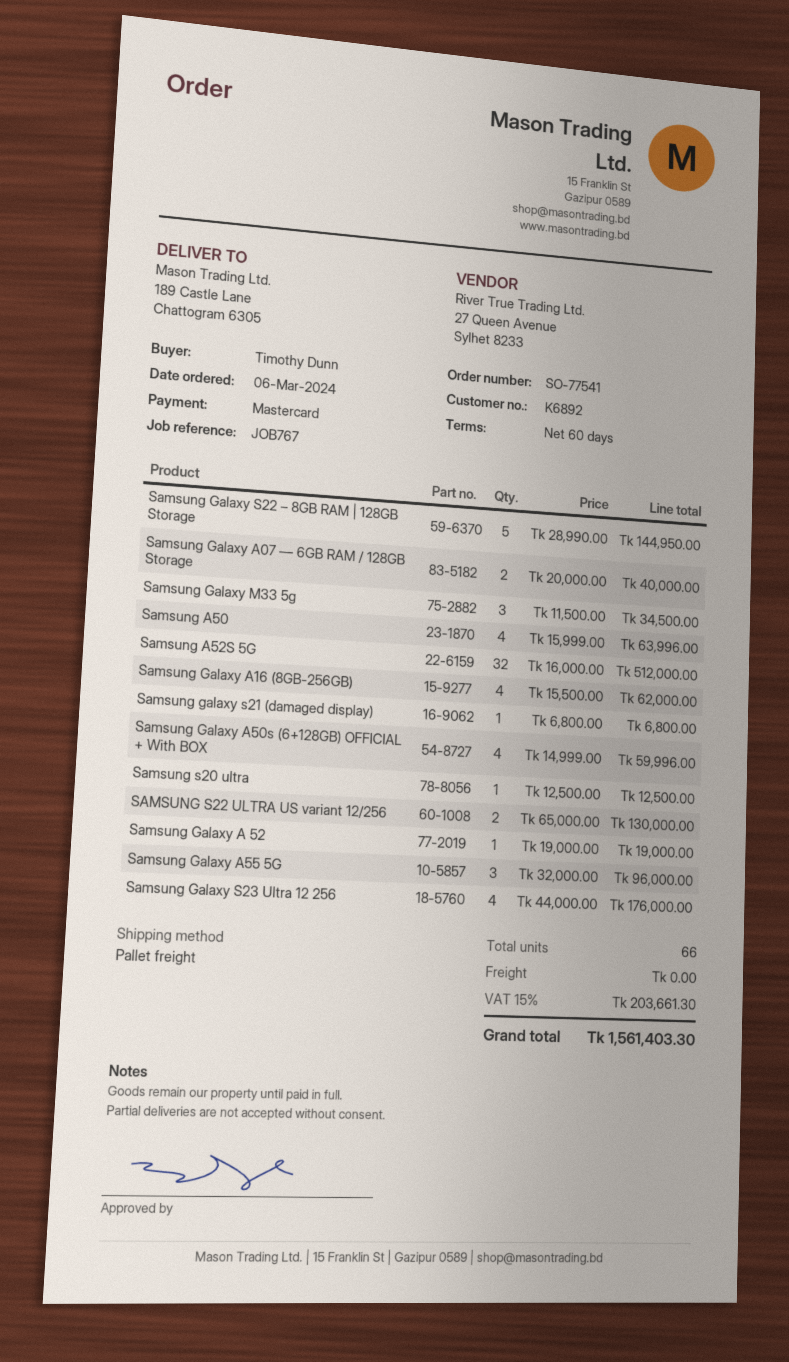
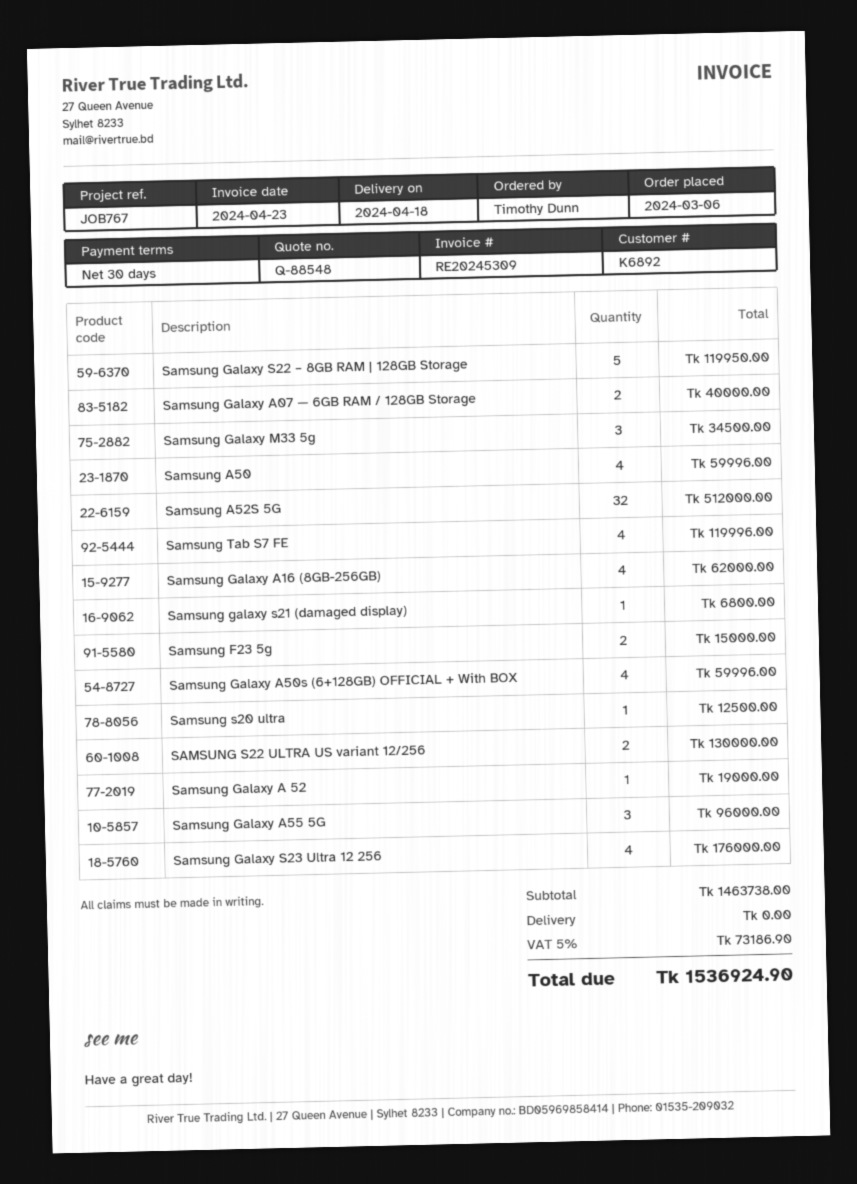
payment terms: 60 days -> 30 days
Samsung Galaxy S22 – 8GB RAM | 128GB Storage: 5 for 144950.00 -> 5 for 119950.00
Samsung A50: 4 for 63996.00 -> 4 for 59996.00
Samsung Tab S7 FE: none -> 4 for 119996.00
Samsung F23 5g: none -> 2 for 15000.00
tax: 15% = 203661.30 -> 5% = 73186.90
total: 1561403.30 -> 1536924.90

